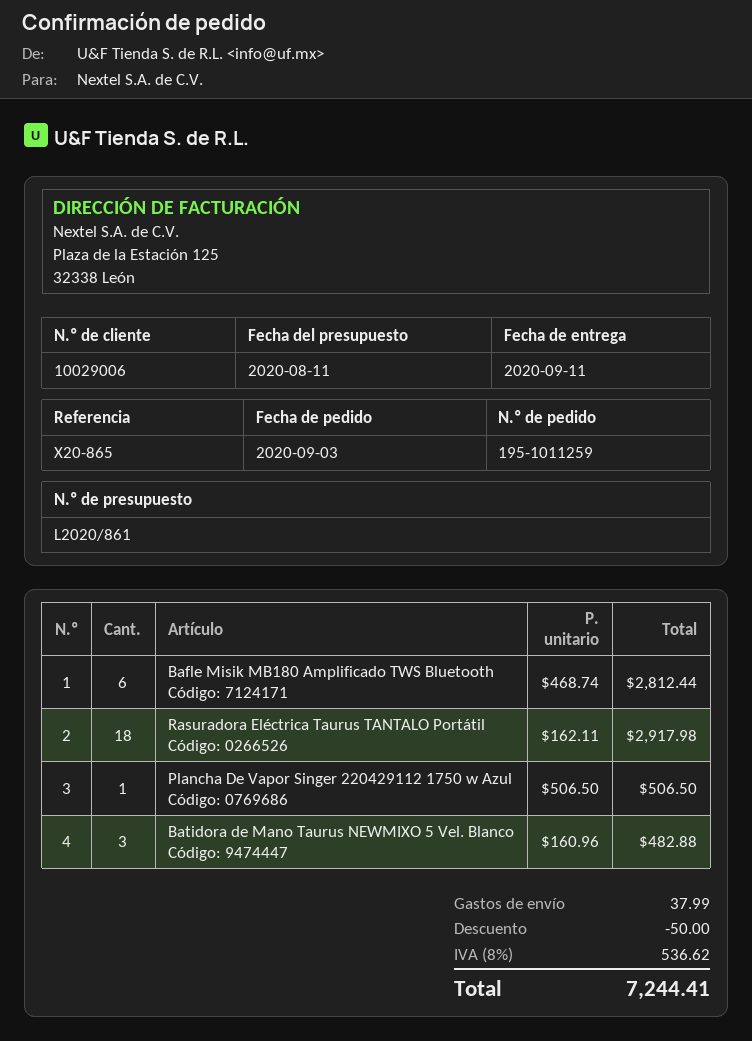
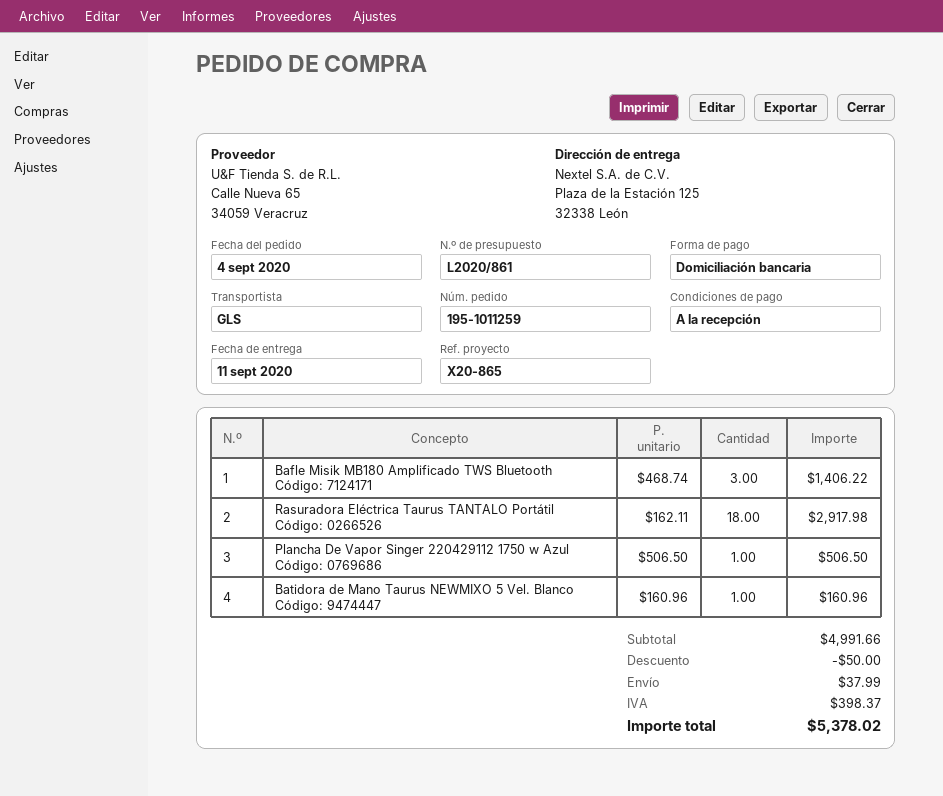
order date: 2020-09-03 -> 2020-09-04
Bafle Misik MB180 Amplificado TWS Bluetooth: 6 x 468.74 = 2812.44 -> 3 x 468.74 = 1406.22
Batidora de Mano Taurus NEWMIXO 5 Vel. Blanco: 3 x 160.96 = 482.88 -> 1 x 160.96 = 160.96
tax: 536.62 -> 398.37
total: 7244.41 -> 5378.02

